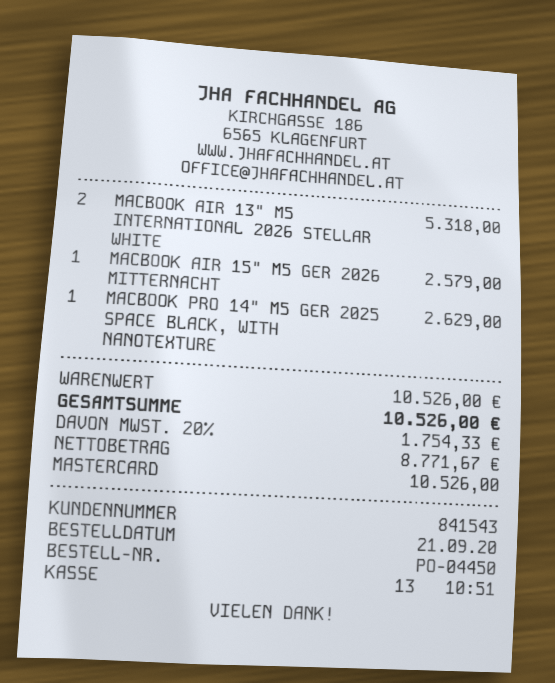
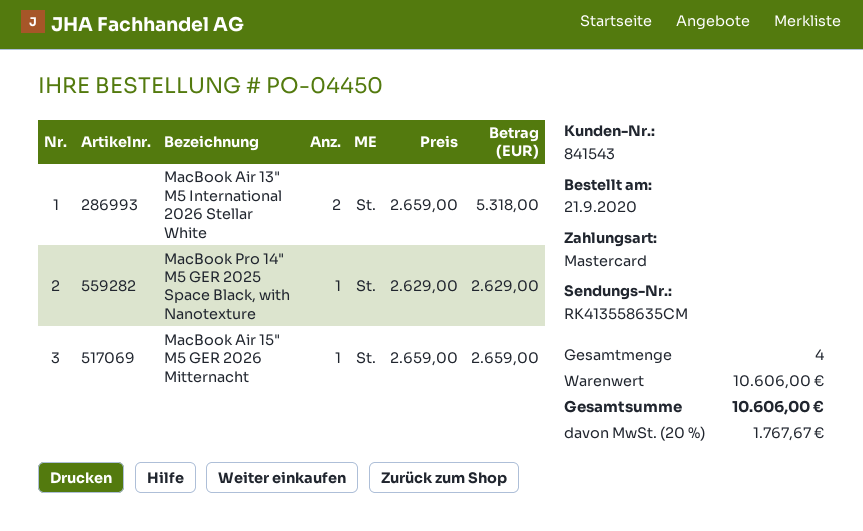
MACBOOK AIR 15" M5 GER 2026 MITTERNACHT: 1 for 2579.00 -> 1 for 2659.00
subtotal: 10526.00 -> 10606.00
tax: 20% = 1754.33 -> 20% = 1767.67
total: 10526.00 -> 10606.00

